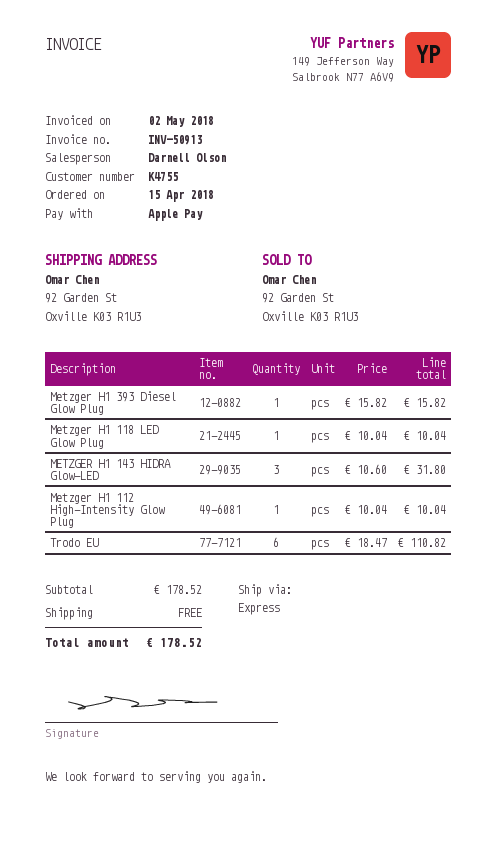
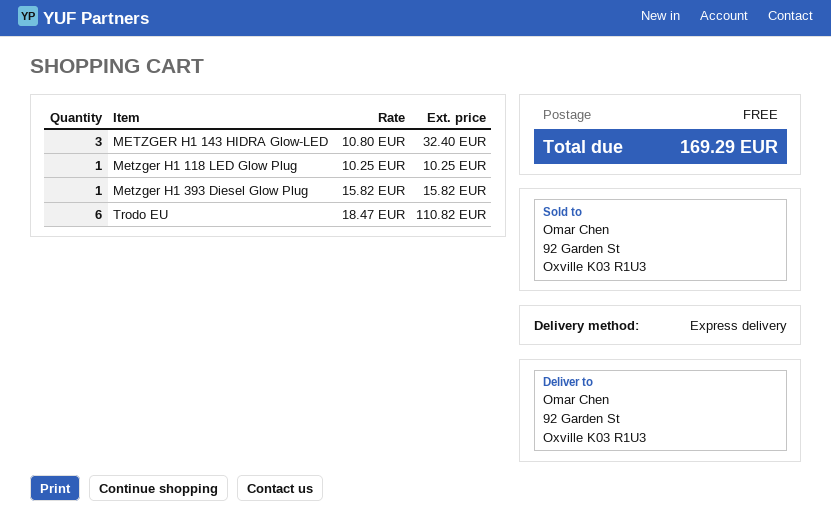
Metzger H1 118 LED Glow Plug: 1 x 10.04 = 10.04 -> 1 x 10.25 = 10.25
METZGER H1 143 HIDRA Glow‑LED: 3 x 10.60 = 31.80 -> 3 x 10.80 = 32.40
Metzger H1 112 High‑Intensity Glow Plug: 1 x 10.04 = 10.04 -> none
total: 178.52 -> 169.29

